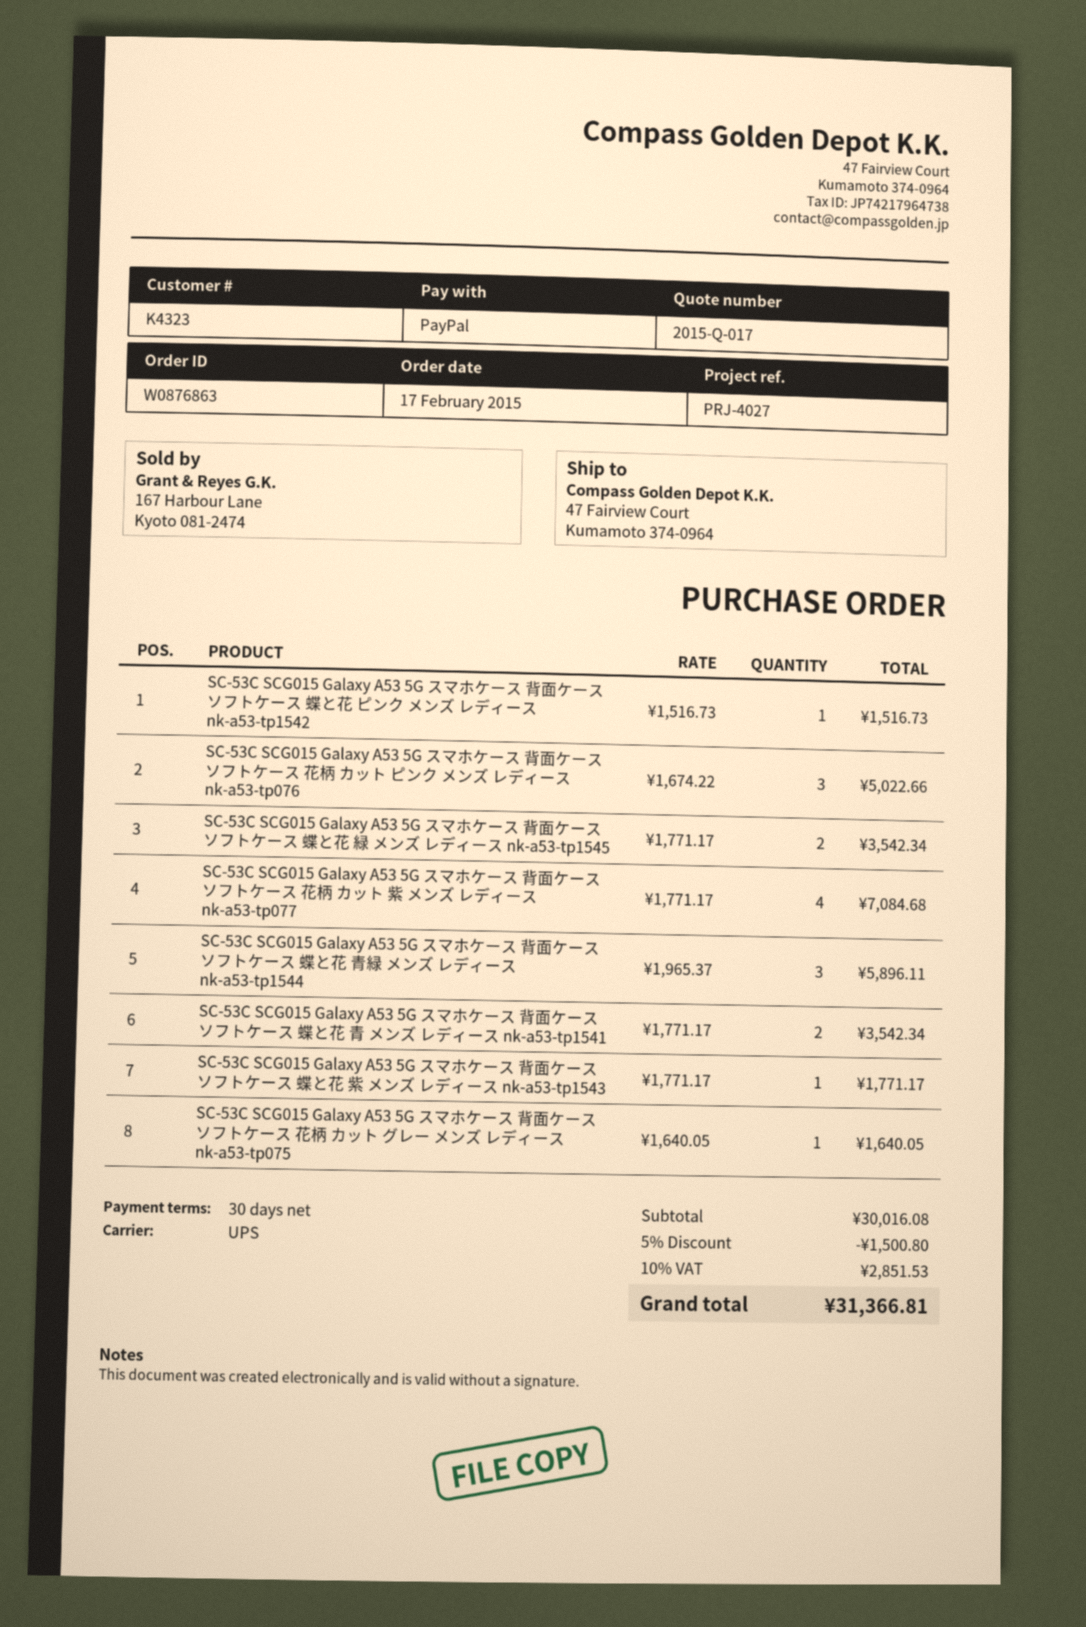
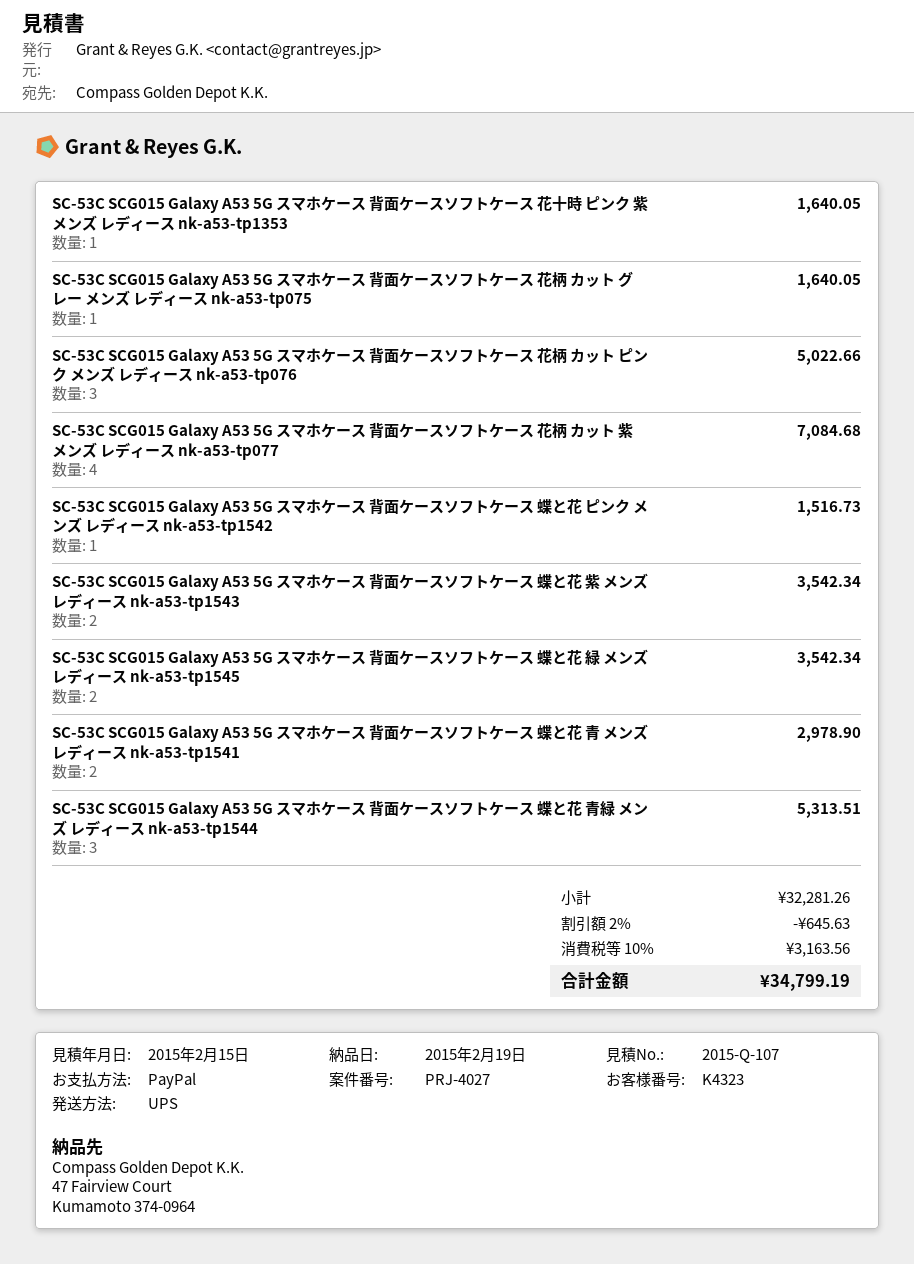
quote number: 2015-Q-017 -> 2015-Q-107
SC-53C SCG015 Galaxy A53 5G スマホケース 背面ケースソフトケース 蝶と花 青緑 メンズ レディース nk-a53-tp1544: 3 for 5896.11 -> 3 for 5313.51
SC-53C SCG015 Galaxy A53 5G スマホケース 背面ケースソフトケース 蝶と花 青 メンズ レディース nk-a53-tp1541: 2 for 3542.34 -> 2 for 2978.90
SC-53C SCG015 Galaxy A53 5G スマホケース 背面ケースソフトケース 蝶と花 紫 メンズ レディース nk-a53-tp1543: 1 for 1771.17 -> 2 for 3542.34
SC-53C SCG015 Galaxy A53 5G スマホケース 背面ケースソフトケース 花十時 ピンク 紫 メンズ レディース nk-a53-tp1353: none -> 1 for 1640.05
subtotal: 30016.08 -> 32281.26
discount: 5% = 1500.80 -> 2% = 645.63
tax: 10% = 2851.53 -> 10% = 3163.56
total: 31366.81 -> 34799.19

